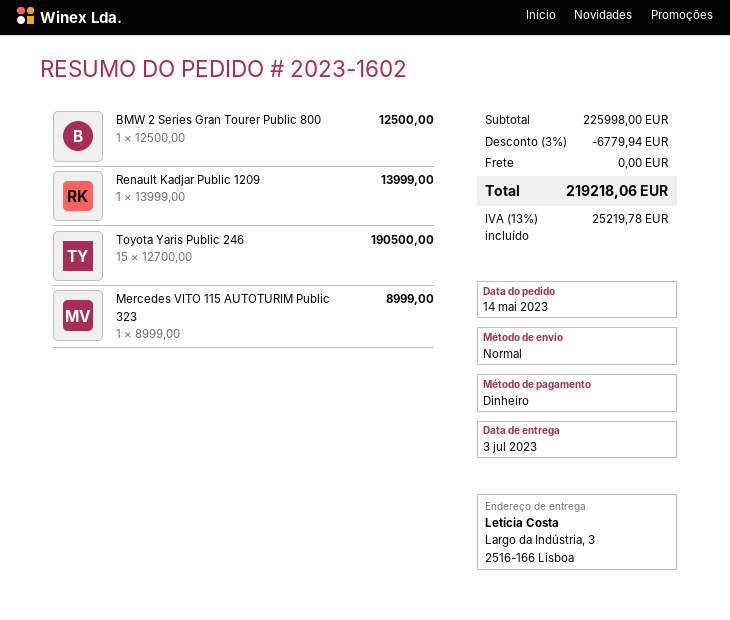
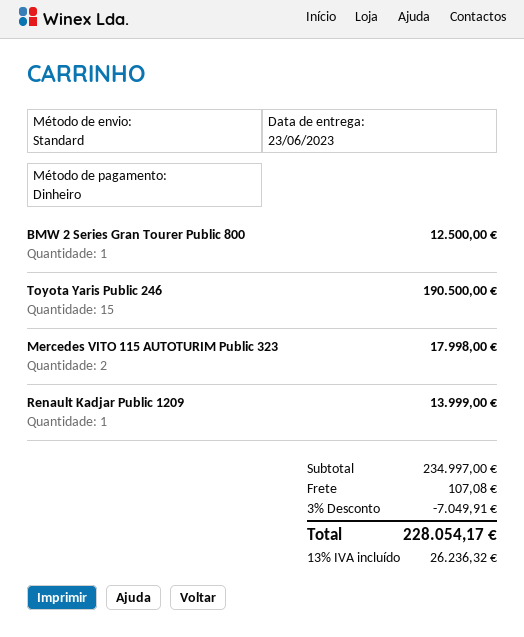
delivery date: 2023-07-03 -> 2023-06-23
Mercedes VITO 115 AUTOTURIM Public 323: 1 for 8999.00 -> 2 for 17998.00
subtotal: 225998.00 -> 234997.00
discount: 3% = 6779.94 -> 3% = 7049.91
shipping: 0.00 -> 107.08
tax: 13% = 25219.78 -> 13% = 26236.32
total: 219218.06 -> 228054.17

